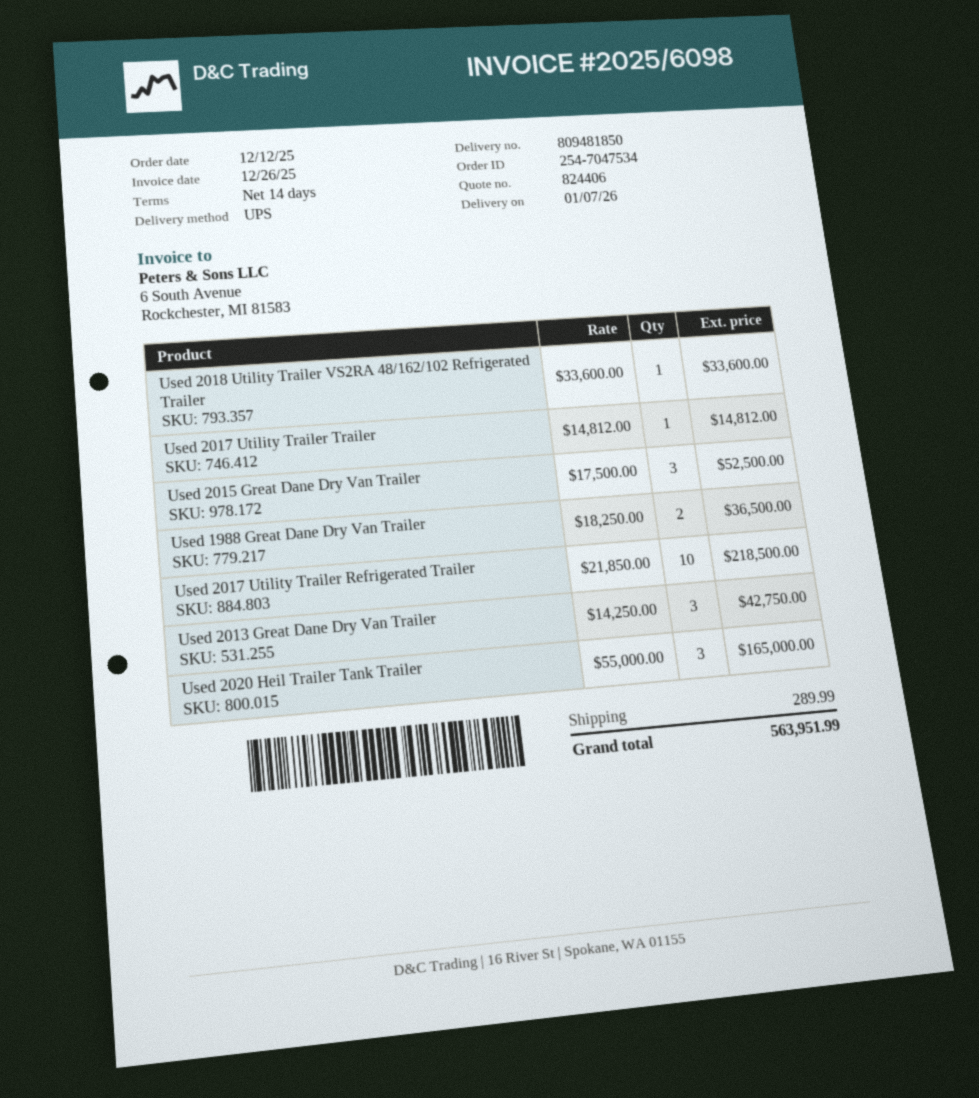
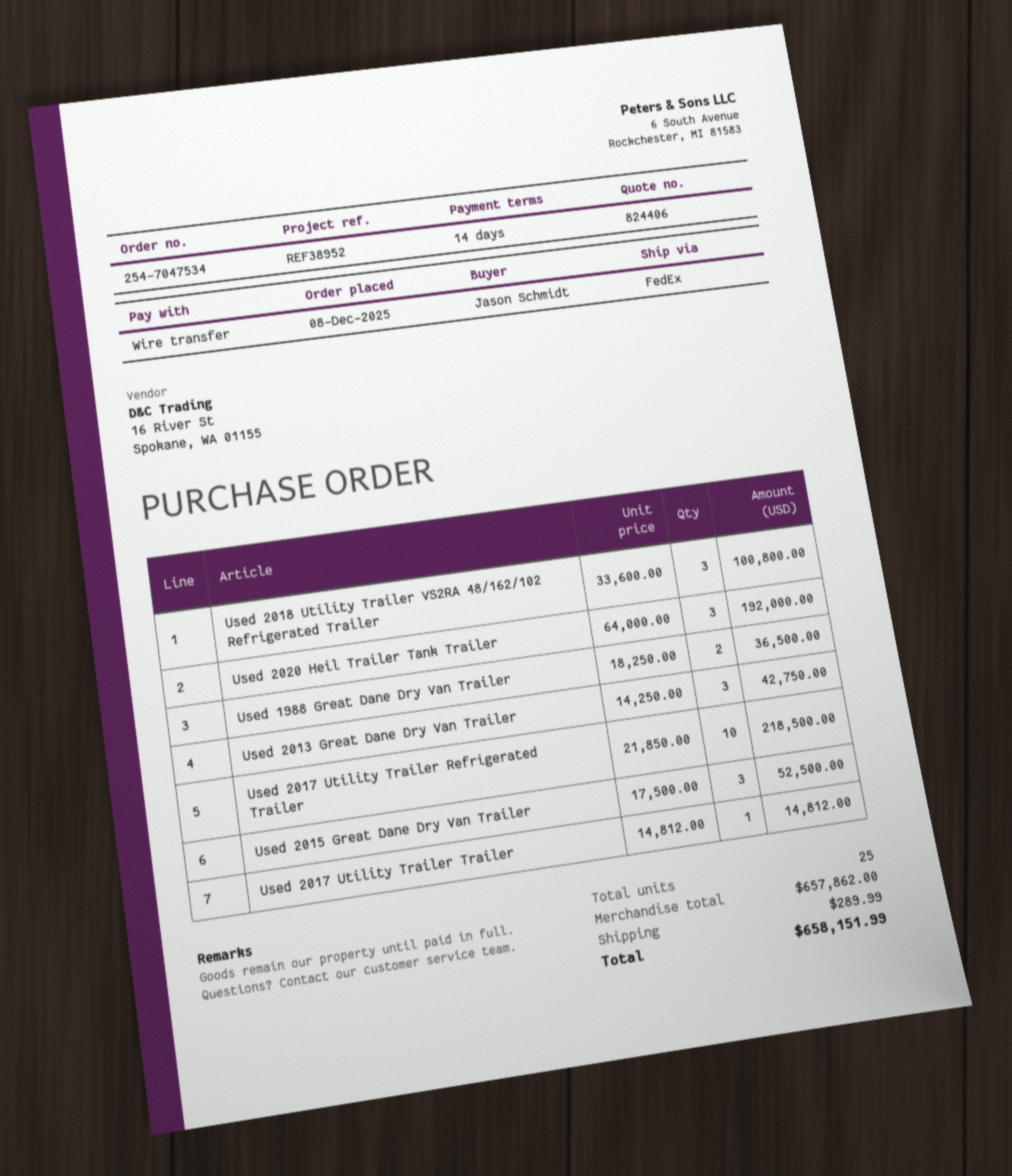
order date: 2025-12-12 -> 2025-12-08
shipping method: UPS -> FedEx
Used 2018 Utility Trailer VS2RA 48/162/102 Refrigerated Trailer: 1 x 33600.00 = 33600.00 -> 3 x 33600.00 = 100800.00
Used 2020 Heil Trailer Tank Trailer: 3 x 55000.00 = 165000.00 -> 3 x 64000.00 = 192000.00
total: 563951.99 -> 658151.99

